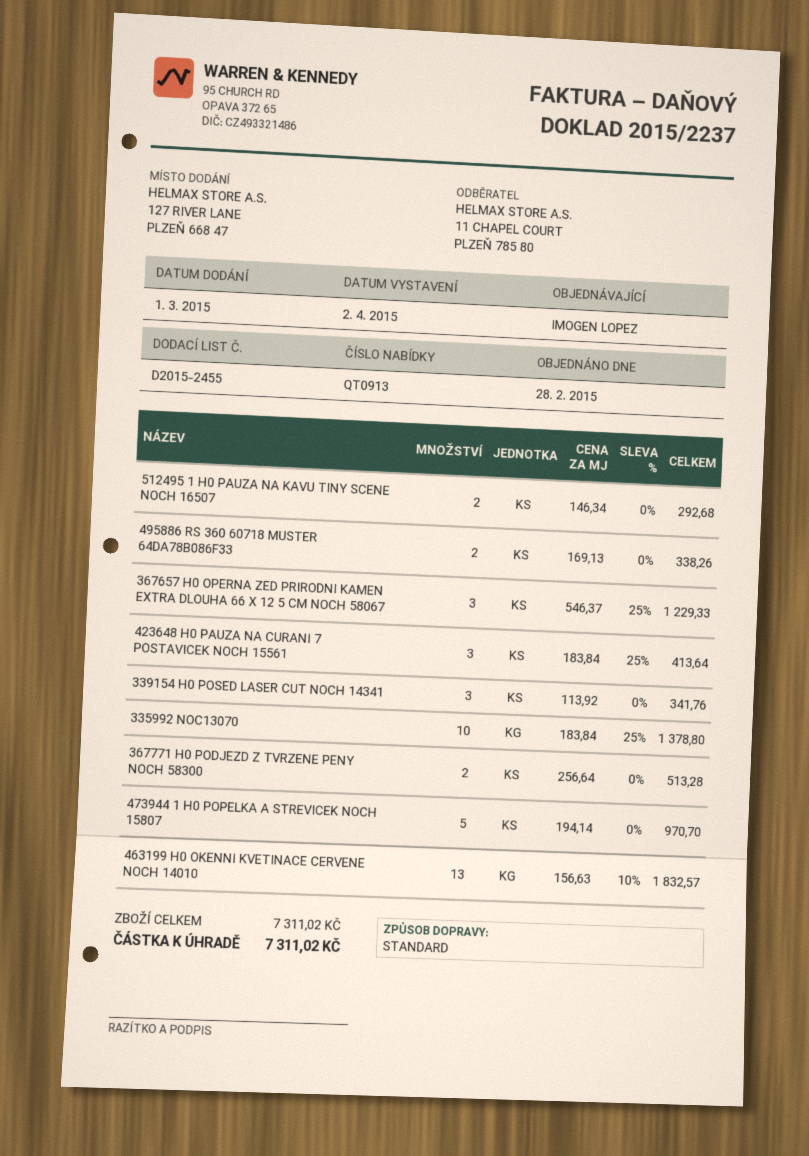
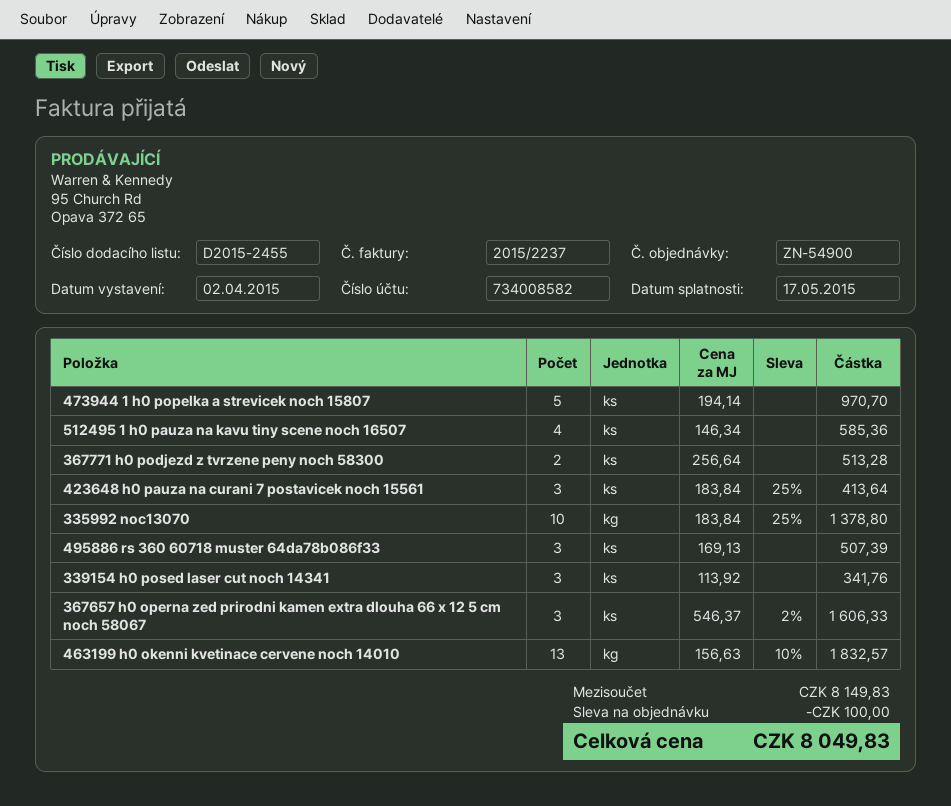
512495 1 H0 PAUZA NA KAVU TINY SCENE NOCH 16507: 2 x 146.34 = 292.68 -> 4 x 146.34 = 585.36
495886 RS 360 60718 MUSTER 64DA78B086F33: 2 x 169.13 = 338.26 -> 3 x 169.13 = 507.39
367657 H0 OPERNA ZED PRIRODNI KAMEN EXTRA DLOUHA 66 X 12 5 CM NOCH 58067: 3 x 546.37 - 25% = 1229.33 -> 3 x 546.37 - 2% = 1606.33
subtotal: 7311.02 -> 8149.83
discount: none -> 100.00
total: 7311.02 -> 8049.83

